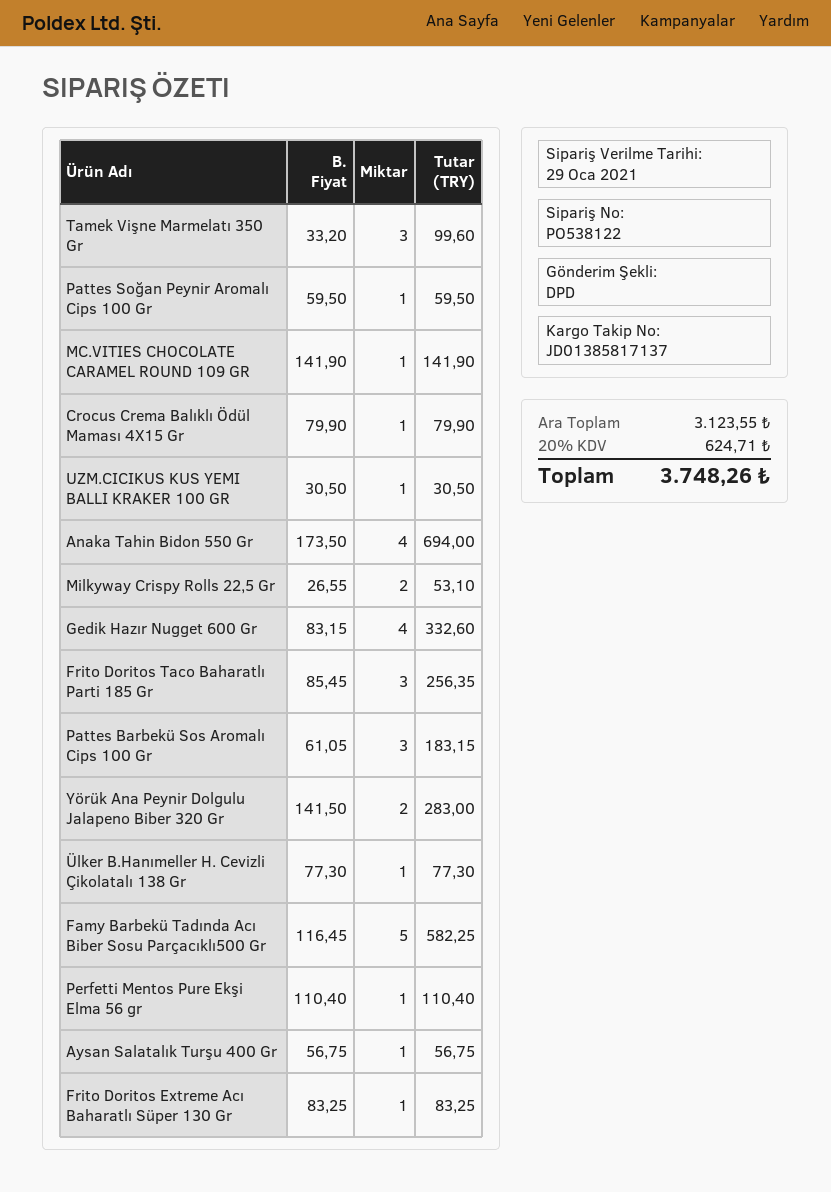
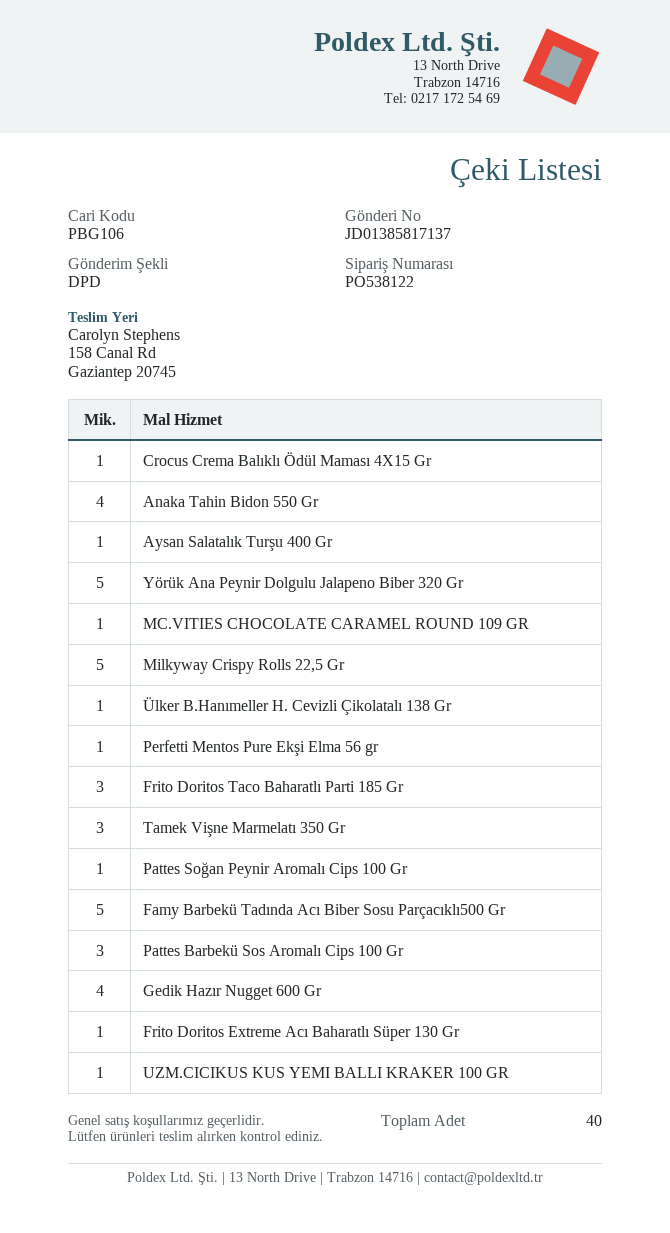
Milkyway Crispy Rolls 22,5 Gr: 2 -> 5
Yörük Ana Peynir Dolgulu Jalapeno Biber 320 Gr: 2 -> 5

